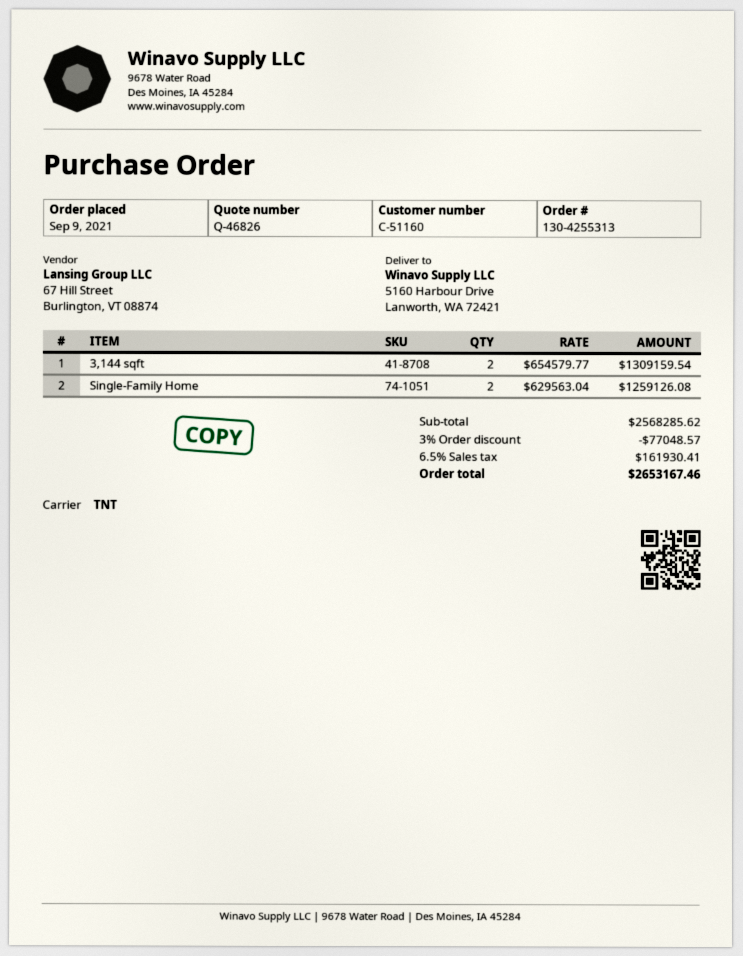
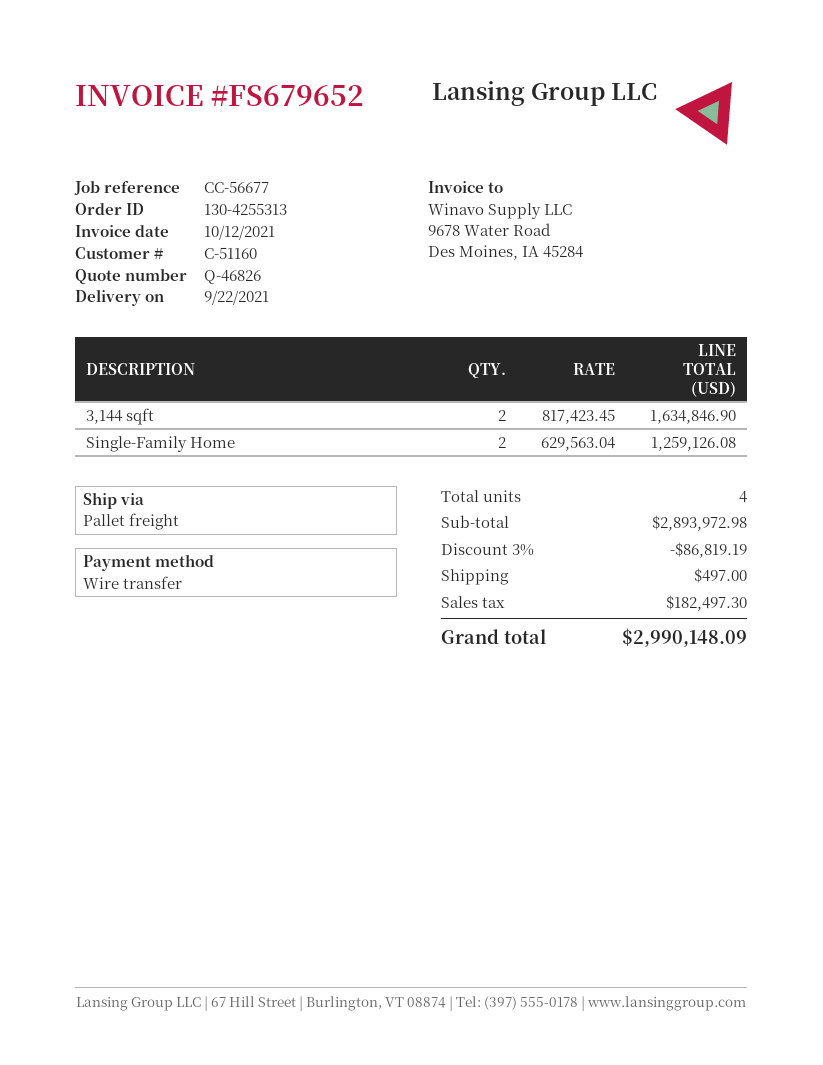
shipping method: TNT -> pallet freight
3,144 sqft: 2 x 654579.77 = 1309159.54 -> 2 x 817423.45 = 1634846.90
subtotal: 2568285.62 -> 2893972.98
discount: 3% = 77048.57 -> 3% = 86819.19
shipping: none -> 497.00
tax: 161930.41 -> 182497.30
total: 2653167.46 -> 2990148.09

